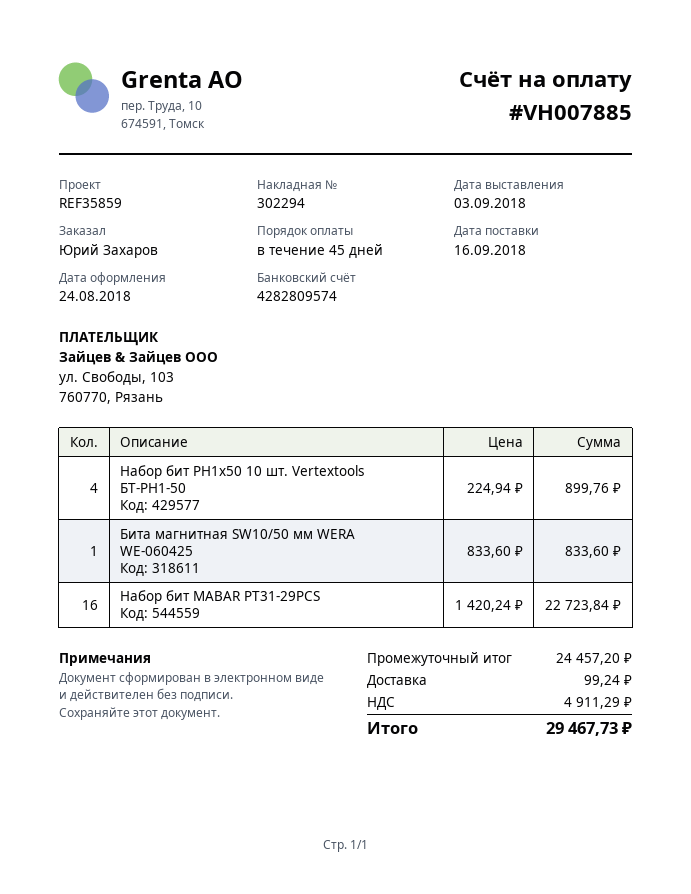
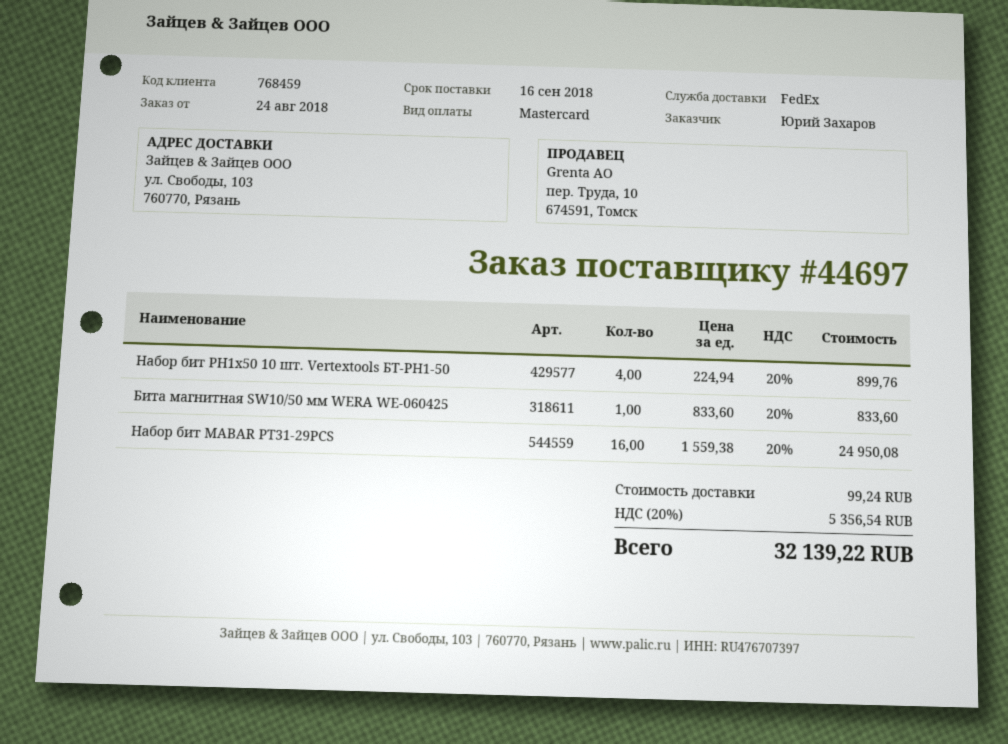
Набор бит MABAR PT31-29PCS: 16 x 1420.24 = 22723.84 -> 16 x 1559.38 = 24950.08
tax: 4911.29 -> 5356.54
total: 29467.73 -> 32139.22

